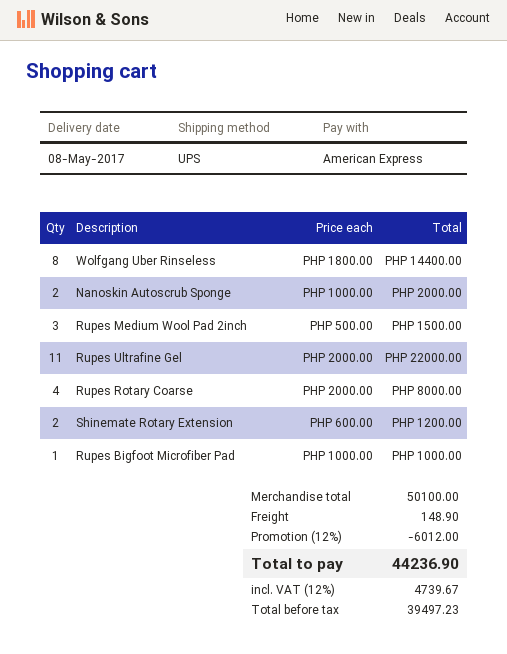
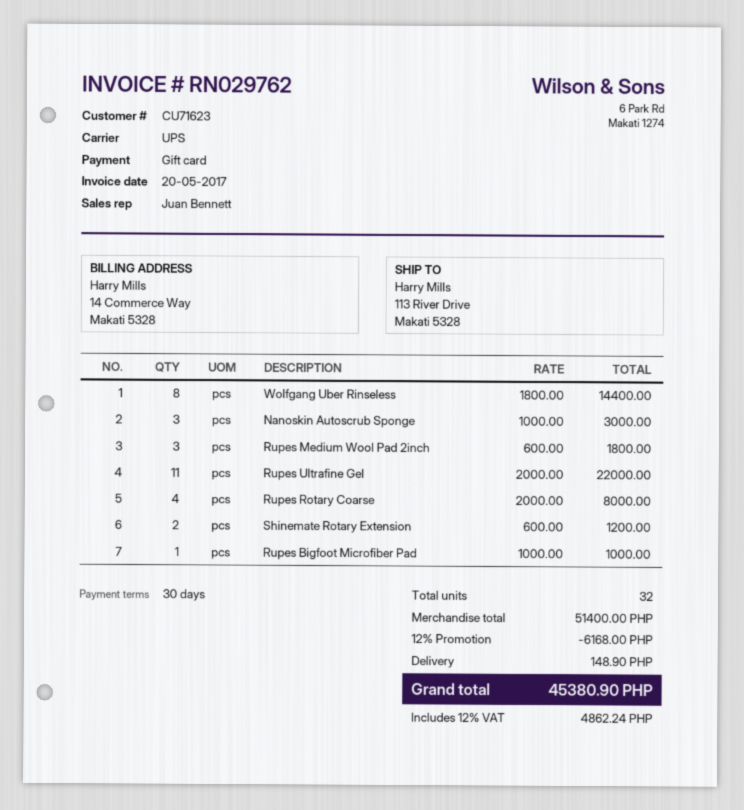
payment method: American Express -> gift card
Nanoskin Autoscrub Sponge: 2 x 1000.00 = 2000.00 -> 3 x 1000.00 = 3000.00
Rupes Medium Wool Pad 2inch: 3 x 500.00 = 1500.00 -> 3 x 600.00 = 1800.00
subtotal: 50100.00 -> 51400.00
discount: 12% = 6012.00 -> 12% = 6168.00
tax: 12% = 4739.67 -> 12% = 4862.24
total: 44236.90 -> 45380.90

